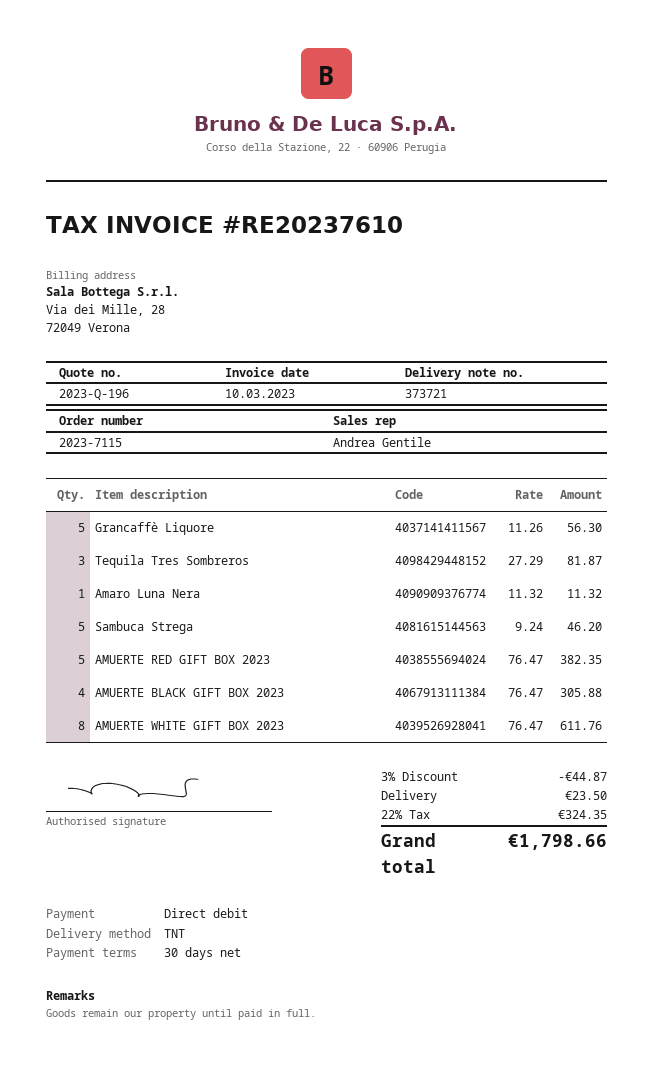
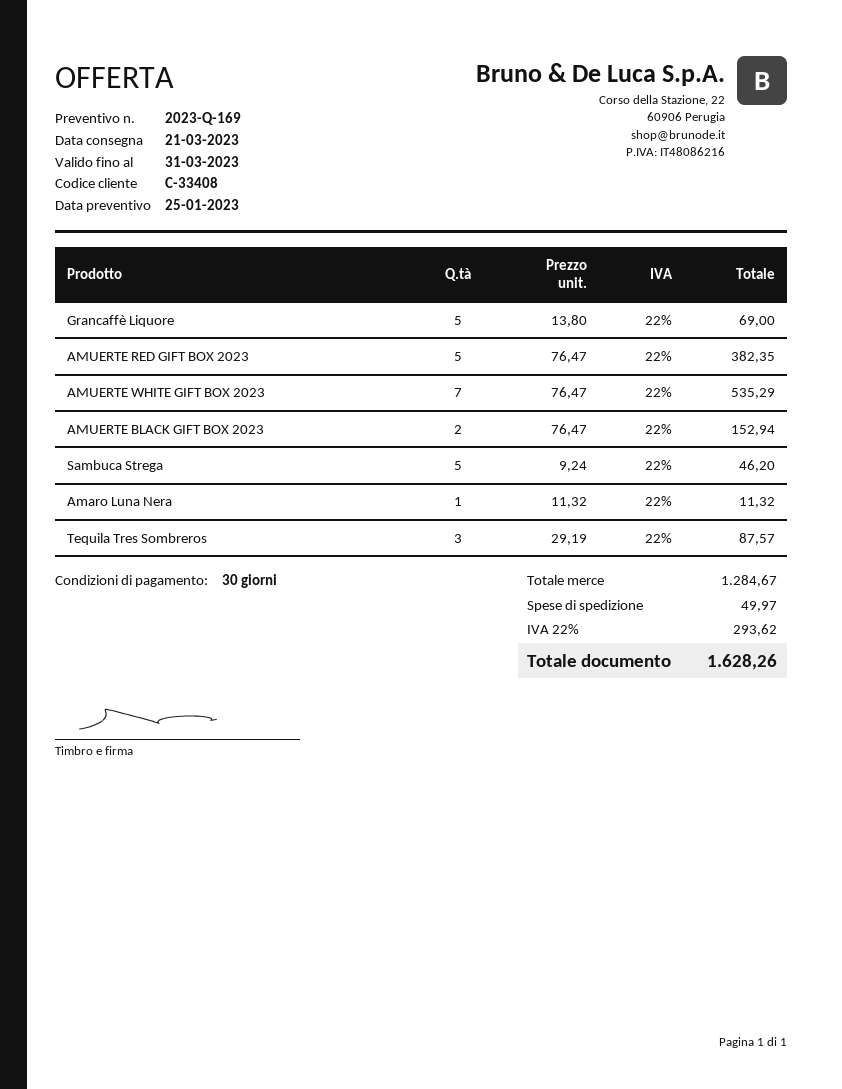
quote number: 2023-Q-196 -> 2023-Q-169
Grancaffè Liquore: 5 x 11.26 = 56.30 -> 5 x 13.80 = 69.00
Tequila Tres Sombreros: 3 x 27.29 = 81.87 -> 3 x 29.19 = 87.57
AMUERTE BLACK GIFT BOX 2023: 4 x 76.47 = 305.88 -> 2 x 76.47 = 152.94
AMUERTE WHITE GIFT BOX 2023: 8 x 76.47 = 611.76 -> 7 x 76.47 = 535.29
discount: 3% = 44.87 -> none
shipping: 23.50 -> 49.97
tax: 22% = 324.35 -> 22% = 293.62
total: 1798.66 -> 1628.26

